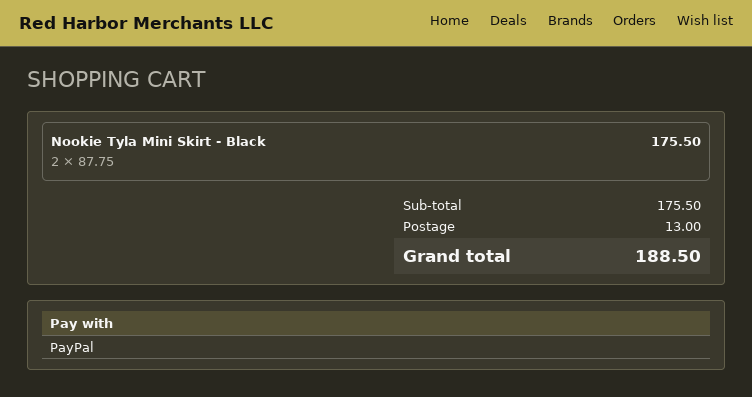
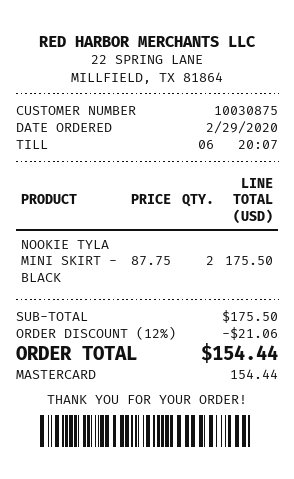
payment method: PayPal -> Mastercard
discount: none -> 12% = 21.06
shipping: 13.00 -> none
total: 188.50 -> 154.44

